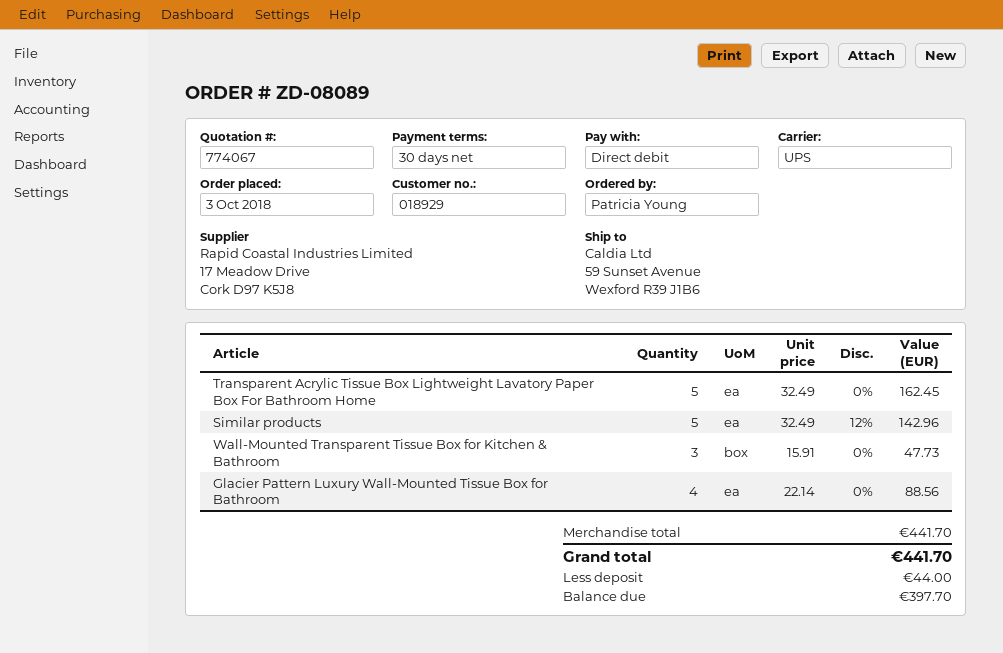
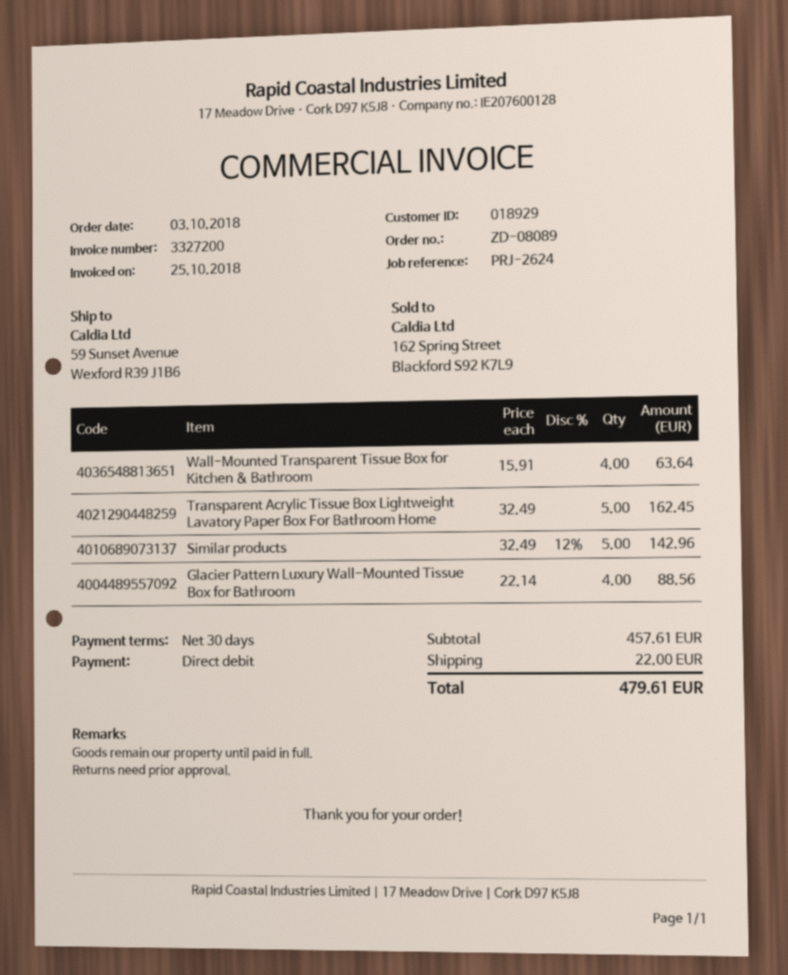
Wall-Mounted Transparent Tissue Box for Kitchen & Bathroom: 3 x 15.91 = 47.73 -> 4 x 15.91 = 63.64
subtotal: 441.70 -> 457.61
shipping: none -> 22.00
total: 441.70 -> 479.61

